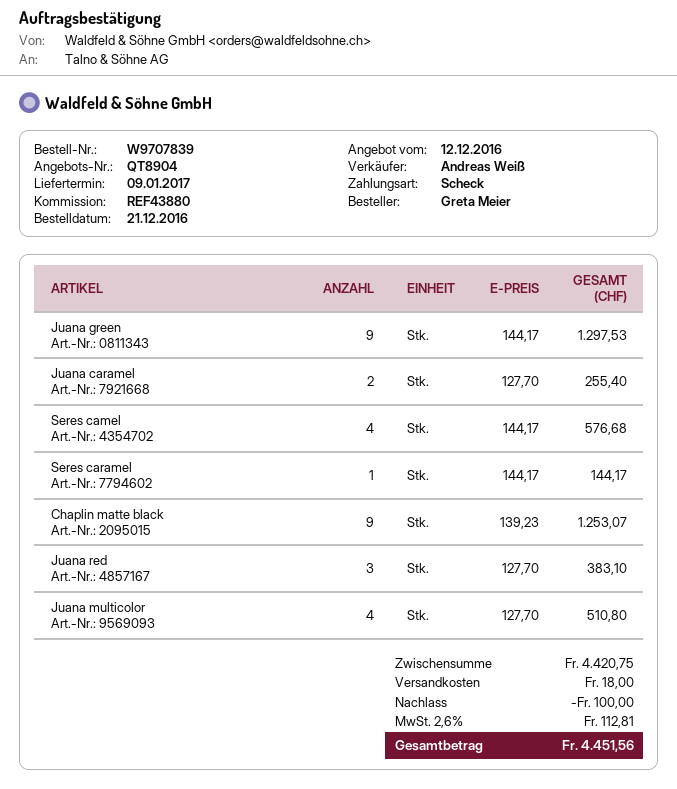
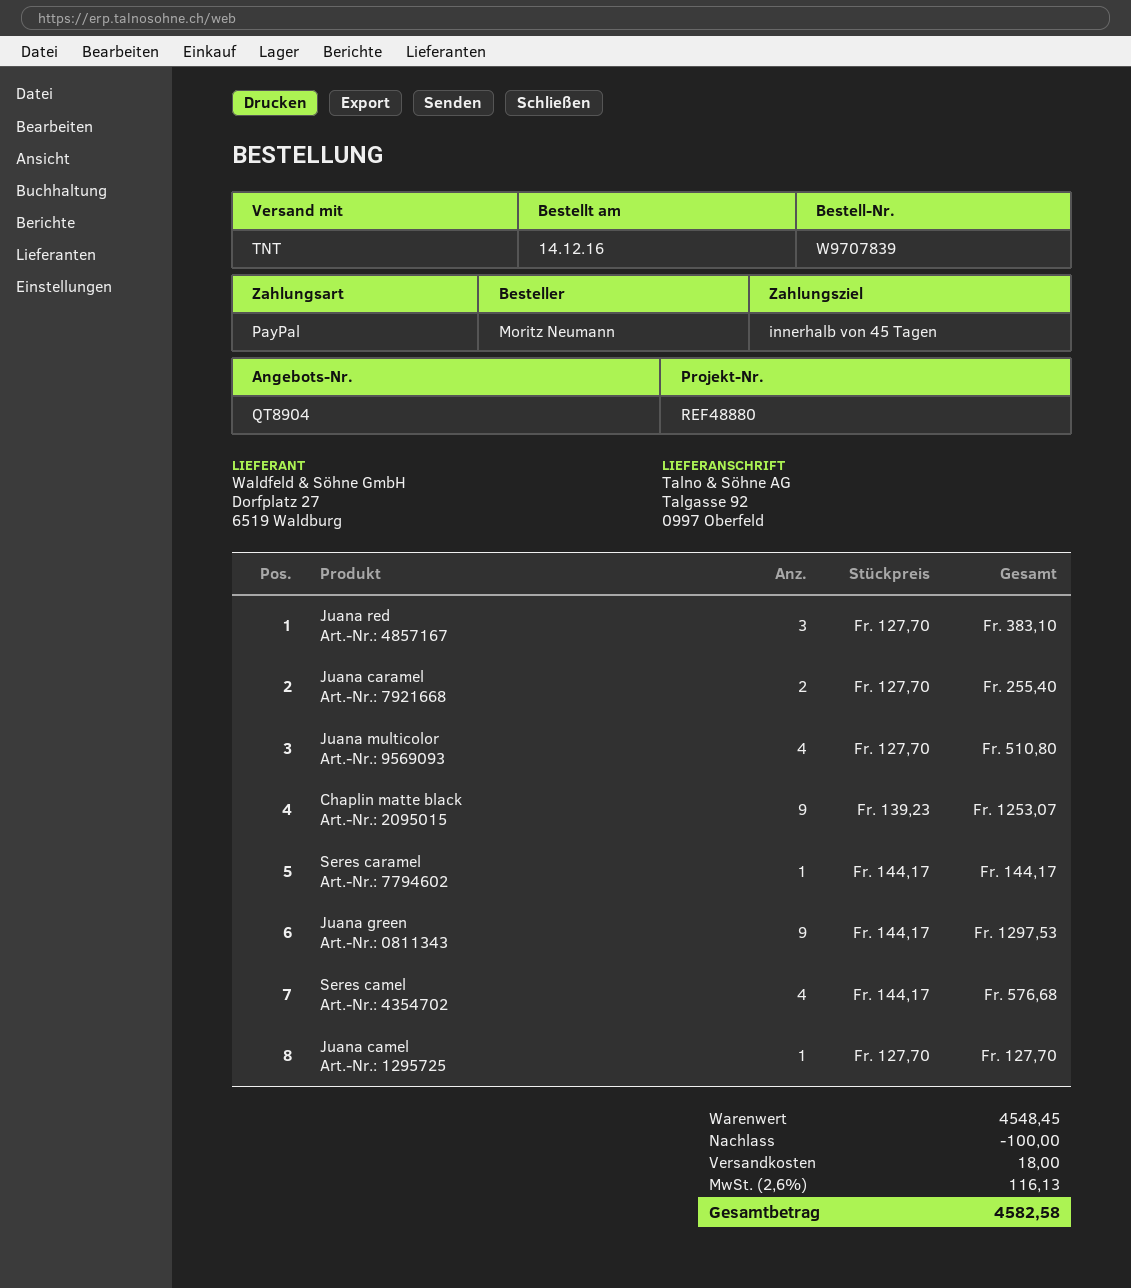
order date: 2016-12-21 -> 2016-12-14
reference: REF43880 -> REF48880
ordered by: Greta Meier -> Moritz Neumann
payment method: cheque -> PayPal
Juana camel: none -> 1 x 127.70 = 127.70
subtotal: 4420.75 -> 4548.45
tax: 2.6% = 112.81 -> 2.6% = 116.13
total: 4451.56 -> 4582.58

